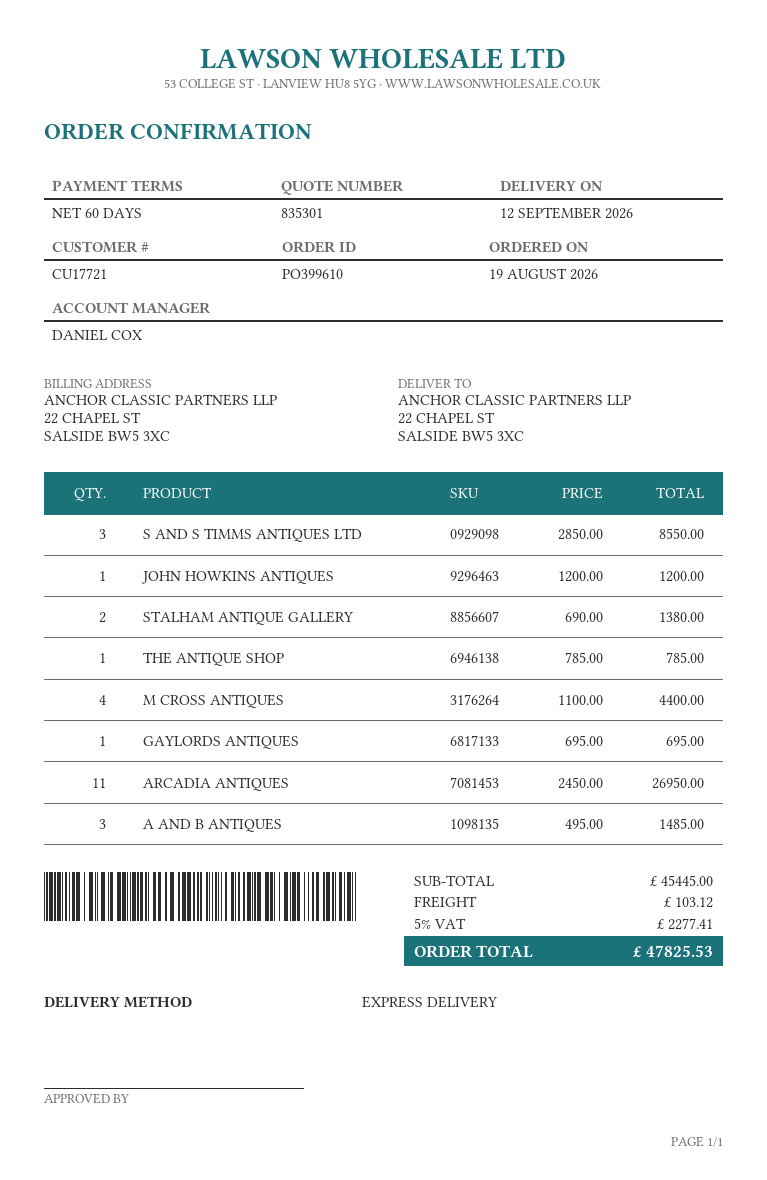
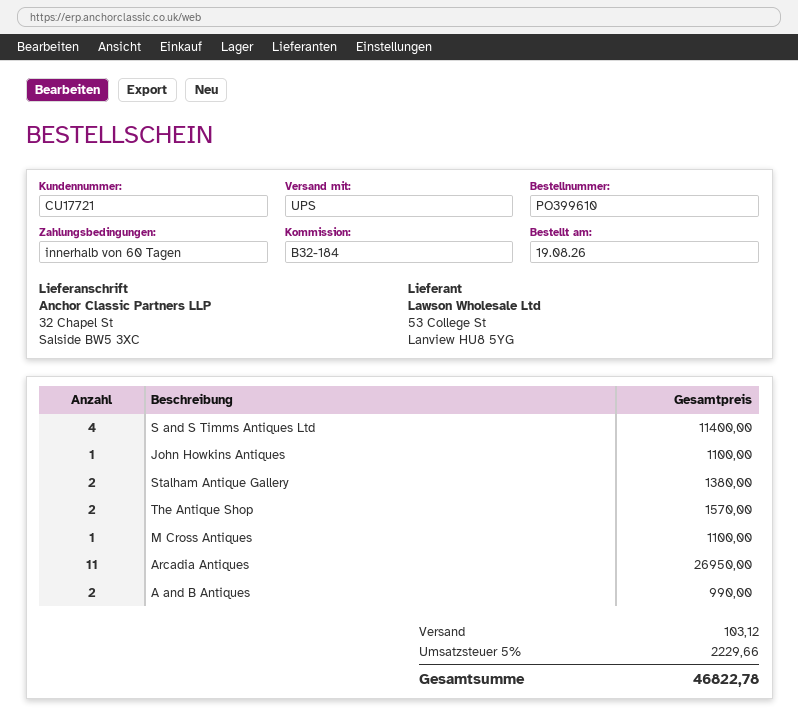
shipping method: express -> UPS
ship to: 22 CHAPEL ST, SALSIDE BW5 3XC -> 32 Chapel St, Salside BW5 3XC
S AND S TIMMS ANTIQUES LTD: 3 for 8550.00 -> 4 for 11400.00
JOHN HOWKINS ANTIQUES: 1 for 1200.00 -> 1 for 1100.00
THE ANTIQUE SHOP: 1 for 785.00 -> 2 for 1570.00
M CROSS ANTIQUES: 4 for 4400.00 -> 1 for 1100.00
GAYLORDS ANTIQUES: 1 for 695.00 -> none
A AND B ANTIQUES: 3 for 1485.00 -> 2 for 990.00
tax: 5% = 2277.41 -> 5% = 2229.66
total: 47825.53 -> 46822.78

